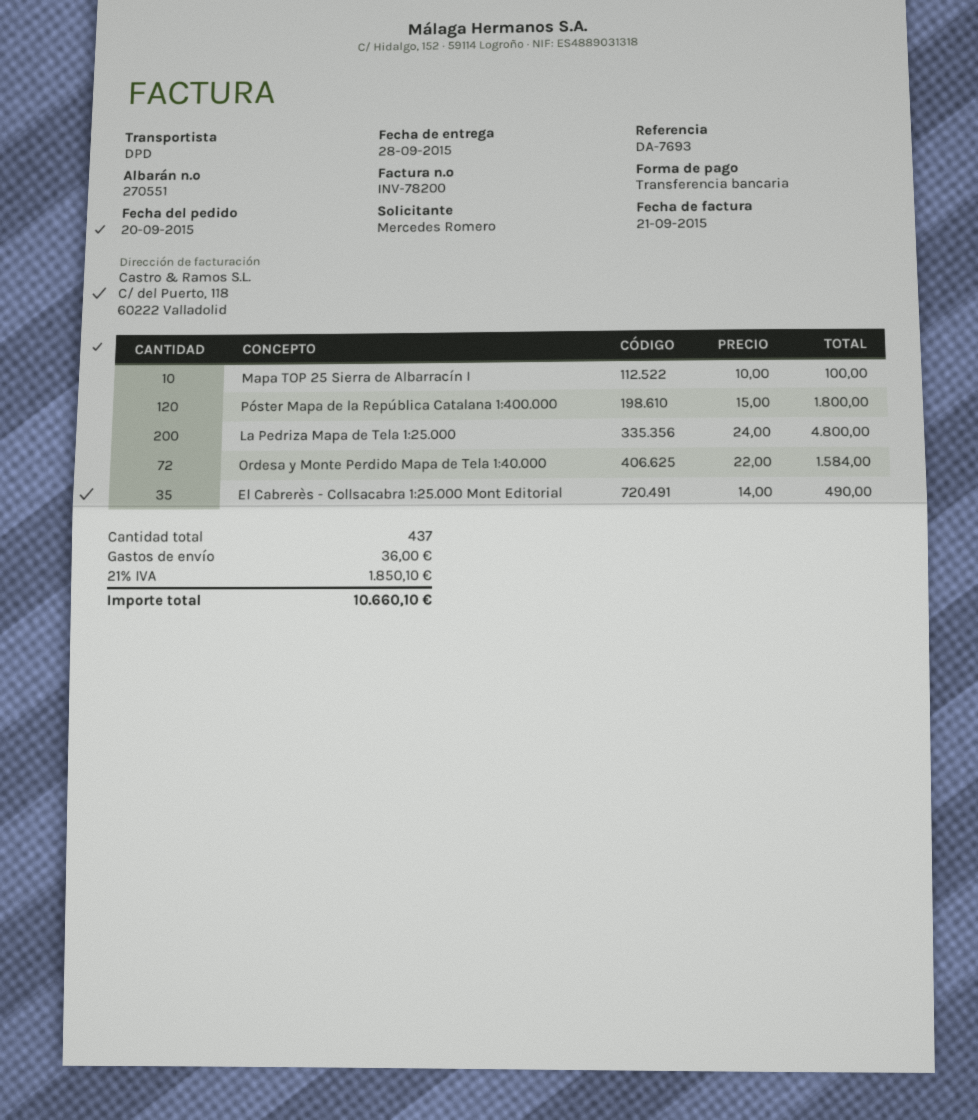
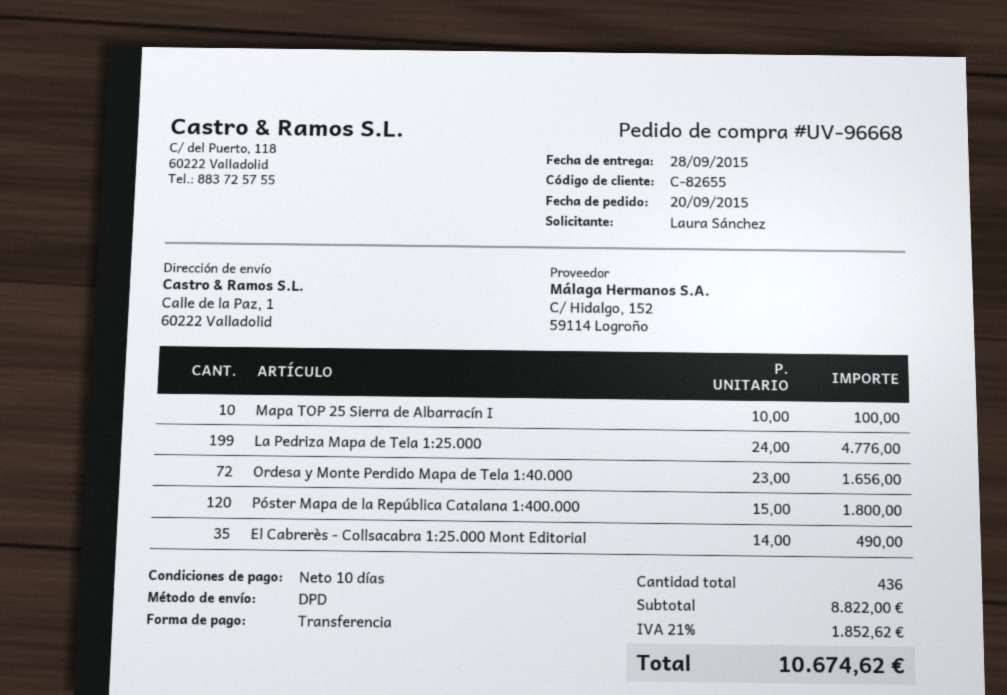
ordered by: Mercedes Romero -> Laura Sánchez
La Pedriza Mapa de Tela 1:25.000: 200 x 24.00 = 4800.00 -> 199 x 24.00 = 4776.00
Ordesa y Monte Perdido Mapa de Tela 1:40.000: 72 x 22.00 = 1584.00 -> 72 x 23.00 = 1656.00
total quantity: 437 -> 436
shipping: 36.00 -> none
tax: 21% = 1850.10 -> 21% = 1852.62
total: 10660.10 -> 10674.62

